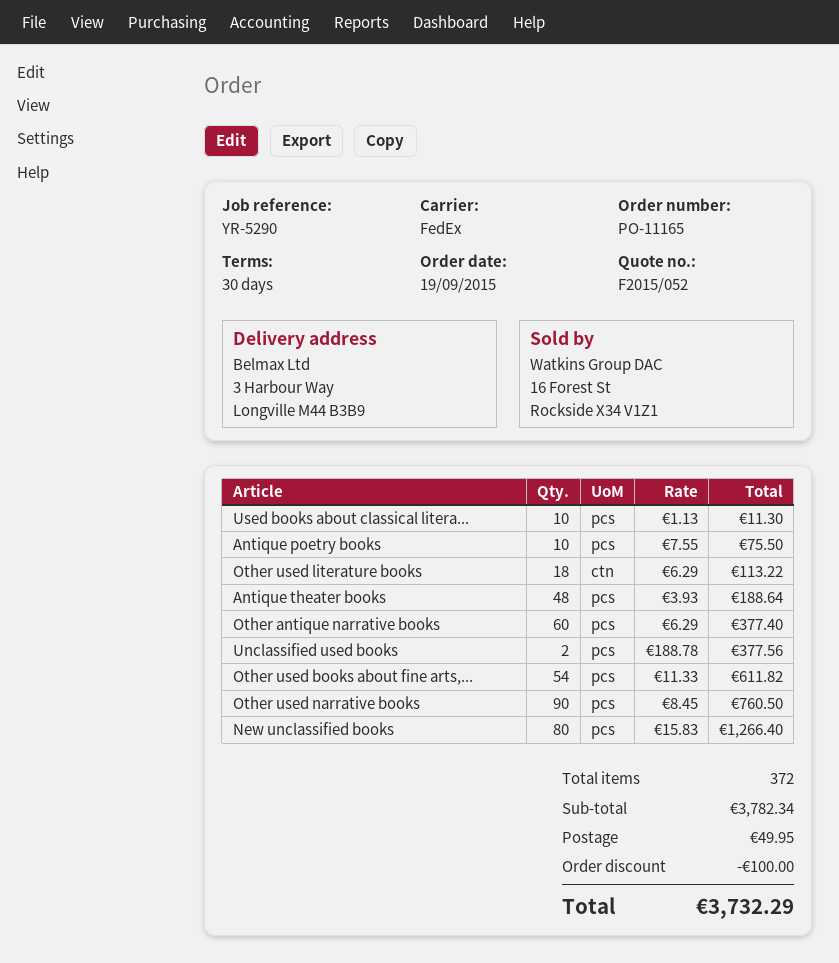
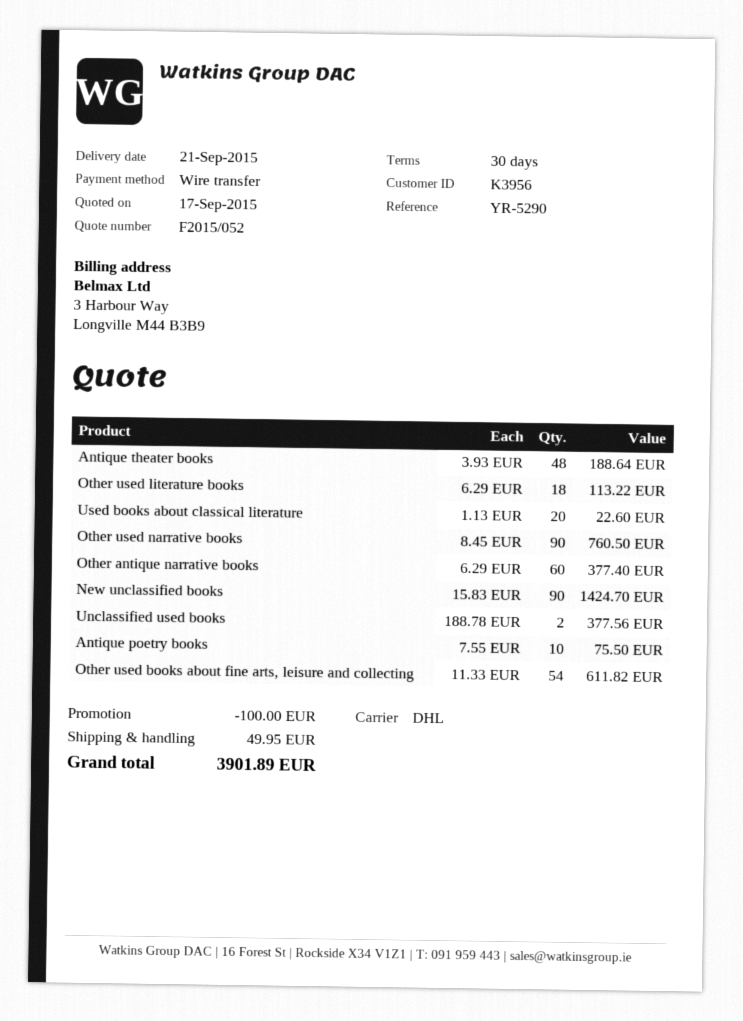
shipping method: FedEx -> DHL
Used books about classical litera...: 10 x 1.13 = 11.30 -> 20 x 1.13 = 22.60
New unclassified books: 80 x 15.83 = 1266.40 -> 90 x 15.83 = 1424.70
total: 3732.29 -> 3901.89

